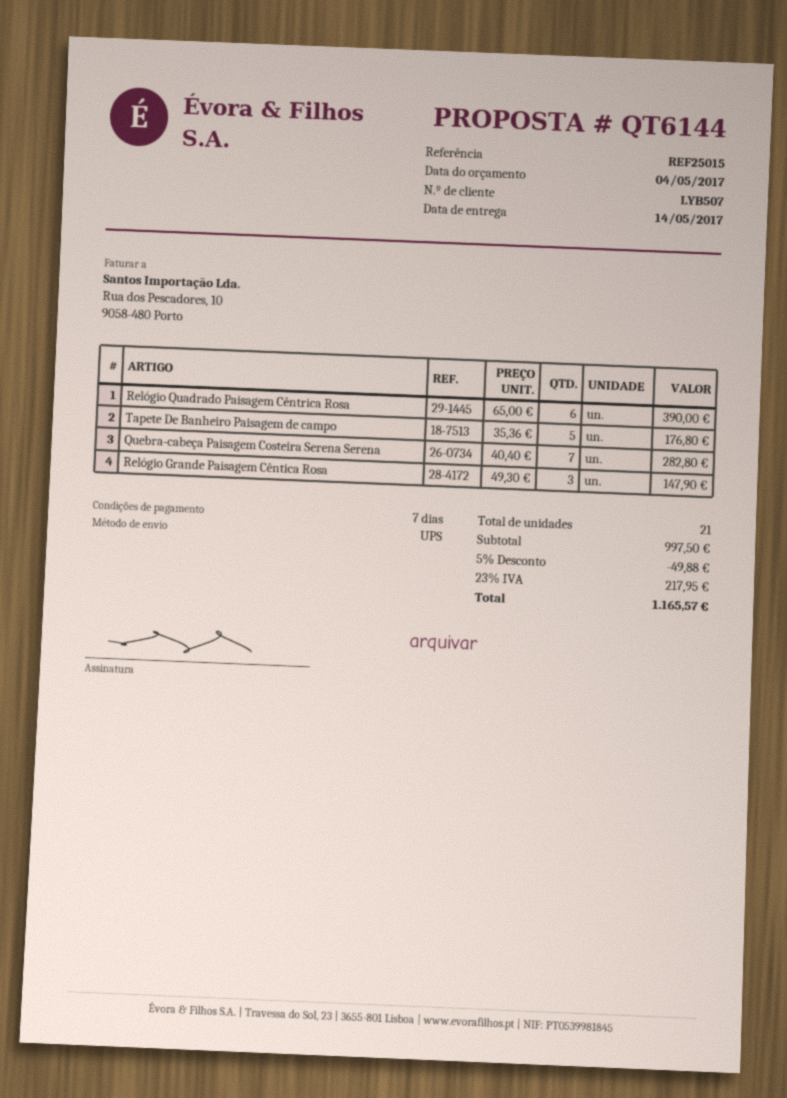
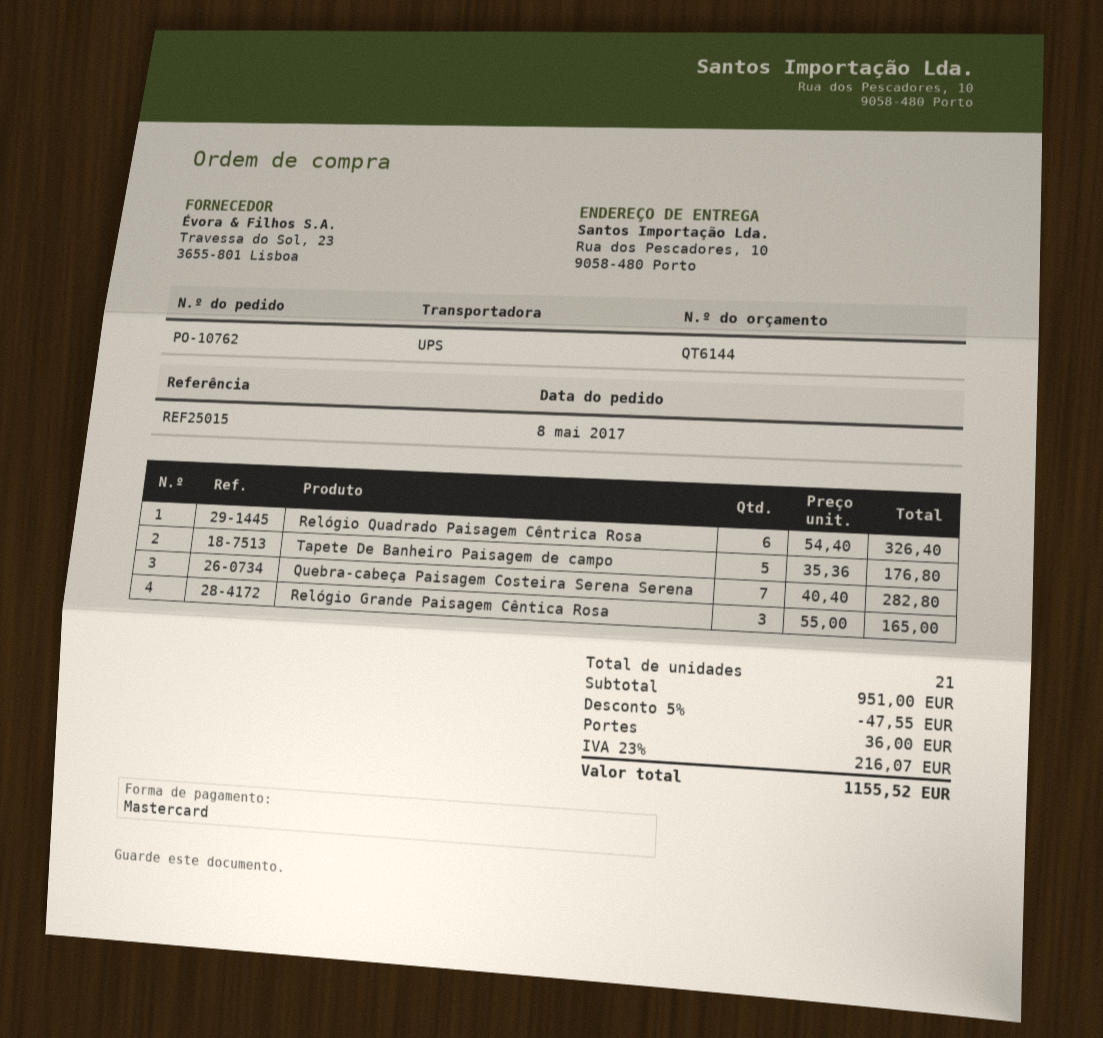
Relógio Quadrado Paisagem Cêntrica Rosa: 6 x 65.00 = 390.00 -> 6 x 54.40 = 326.40
Relógio Grande Paisagem Cêntica Rosa: 3 x 49.30 = 147.90 -> 3 x 55.00 = 165.00
subtotal: 997.50 -> 951.00
discount: 5% = 49.88 -> 5% = 47.55
shipping: none -> 36.00
tax: 23% = 217.95 -> 23% = 216.07
total: 1165.57 -> 1155.52

